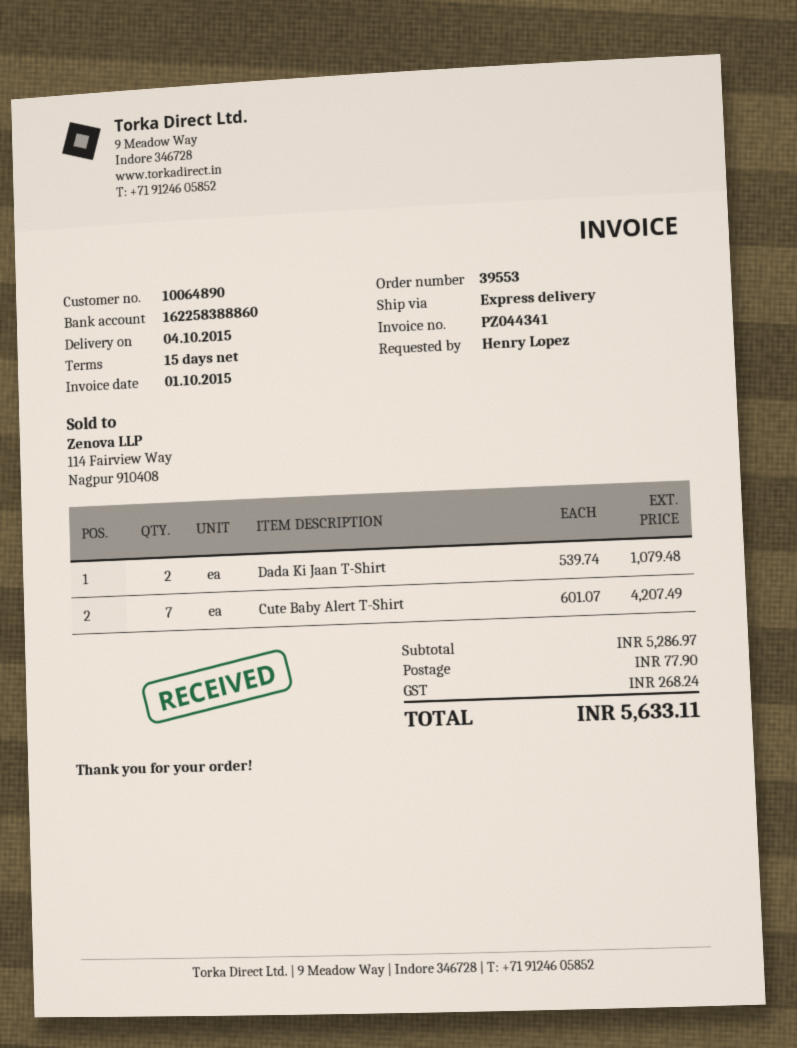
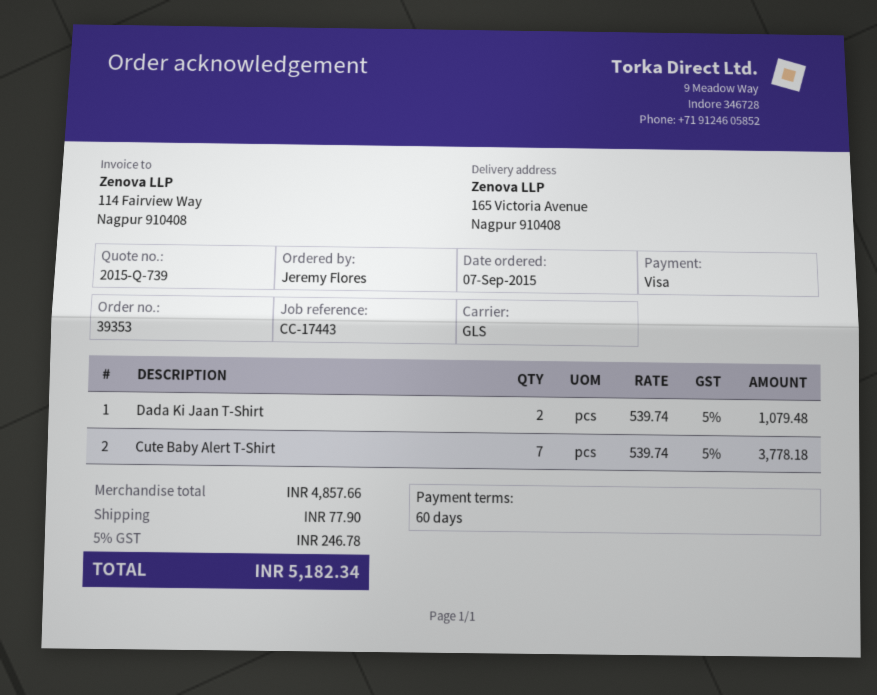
order number: 39553 -> 39353
payment terms: 15 days -> 60 days
ordered by: Henry Lopez -> Jeremy Flores
shipping method: express -> GLS
Cute Baby Alert T-Shirt: 7 x 601.07 = 4207.49 -> 7 x 539.74 = 3778.18
subtotal: 5286.97 -> 4857.66
tax: 268.24 -> 246.78
total: 5633.11 -> 5182.34

